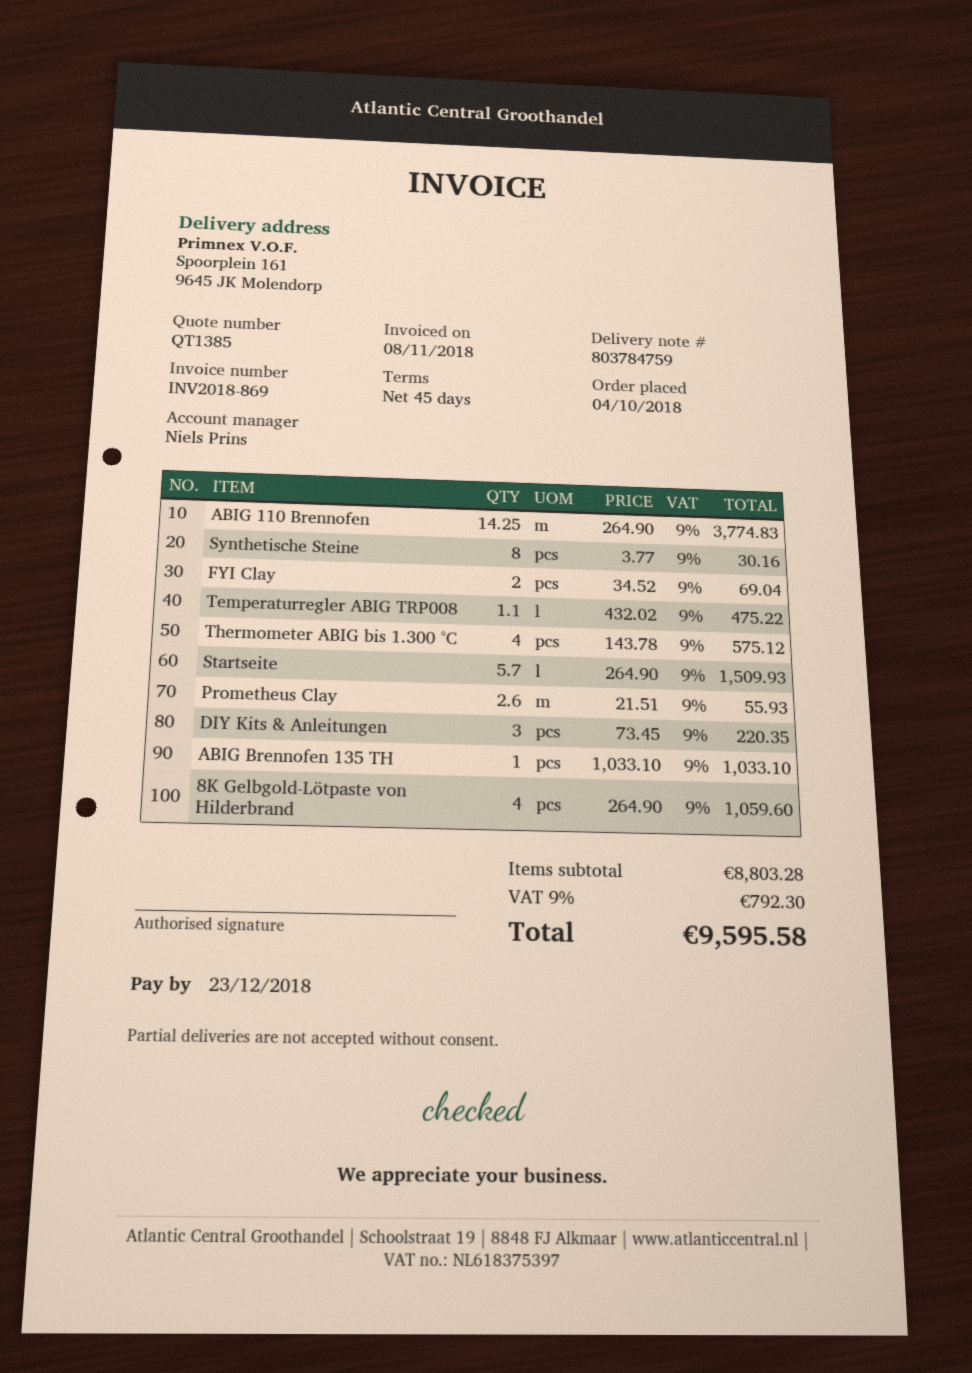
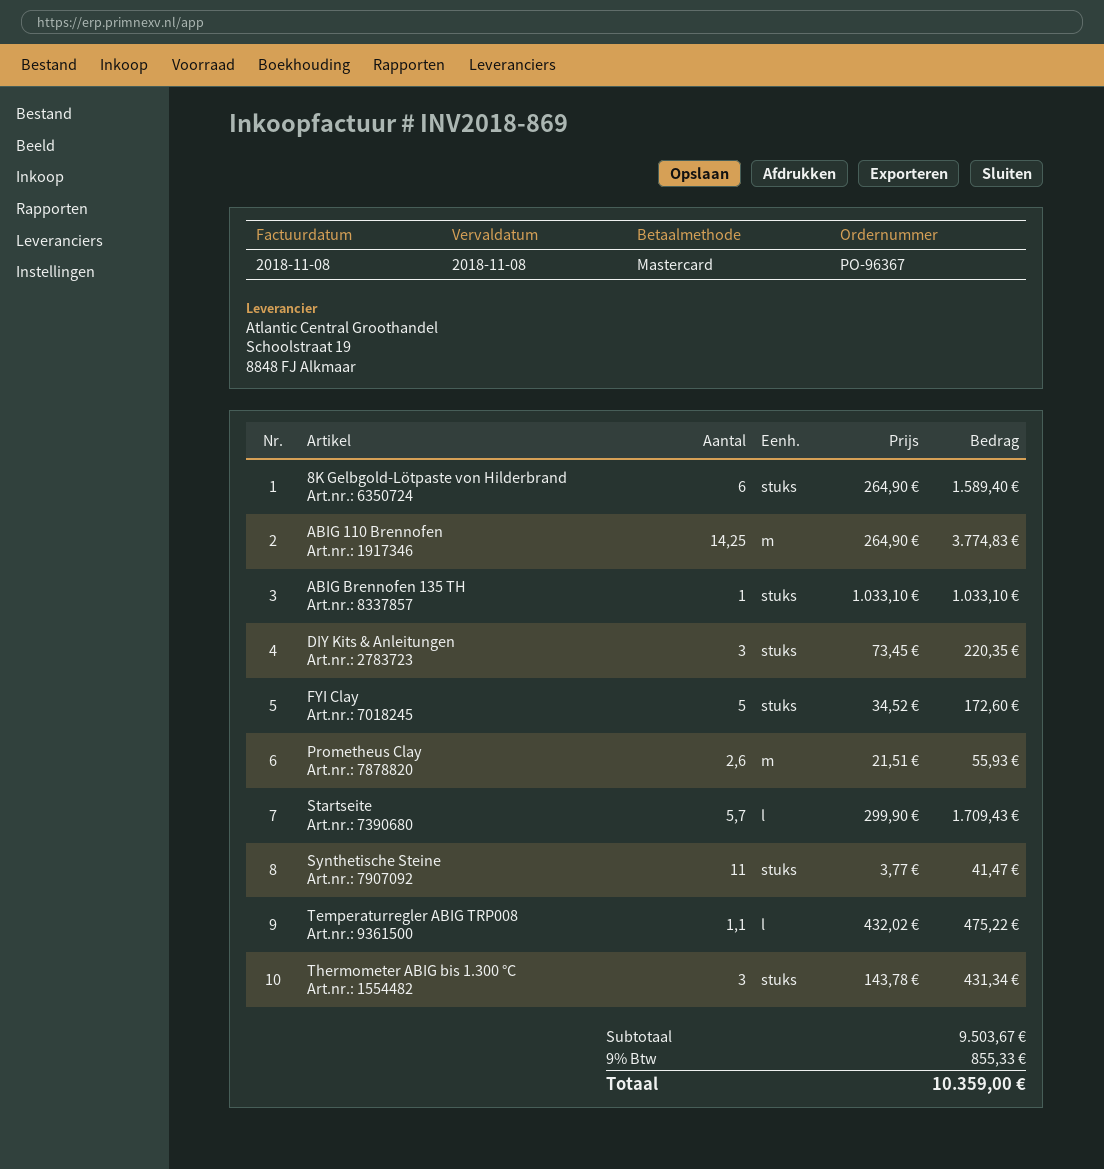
due date: 2018-12-23 -> 2018-11-08
Synthetische Steine: 8 x 3.77 = 30.16 -> 11 x 3.77 = 41.47
FYI Clay: 2 x 34.52 = 69.04 -> 5 x 34.52 = 172.60
Thermometer ABIG bis 1.300 °C: 4 x 143.78 = 575.12 -> 3 x 143.78 = 431.34
Startseite: 5.7 x 264.90 = 1509.93 -> 5.7 x 299.90 = 1709.43
8K Gelbgold-Lötpaste von Hilderbrand: 4 x 264.90 = 1059.60 -> 6 x 264.90 = 1589.40
subtotal: 8803.28 -> 9503.67
tax: 9% = 792.30 -> 9% = 855.33
total: 9595.58 -> 10359.00

